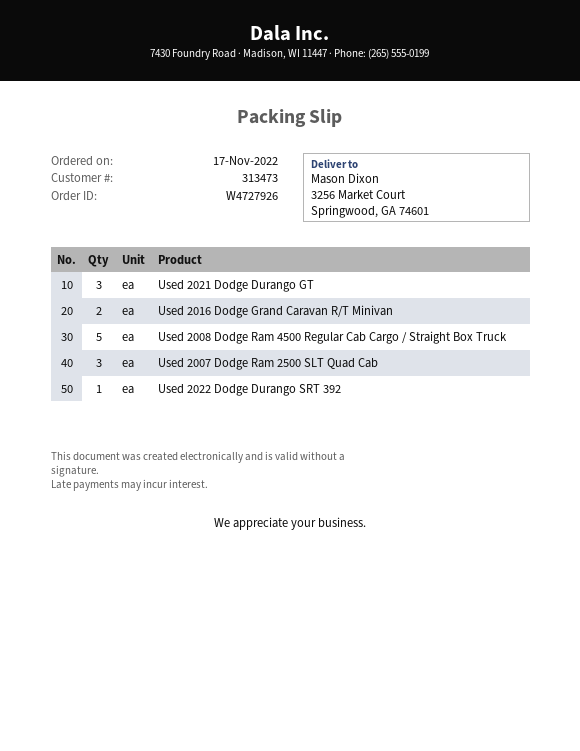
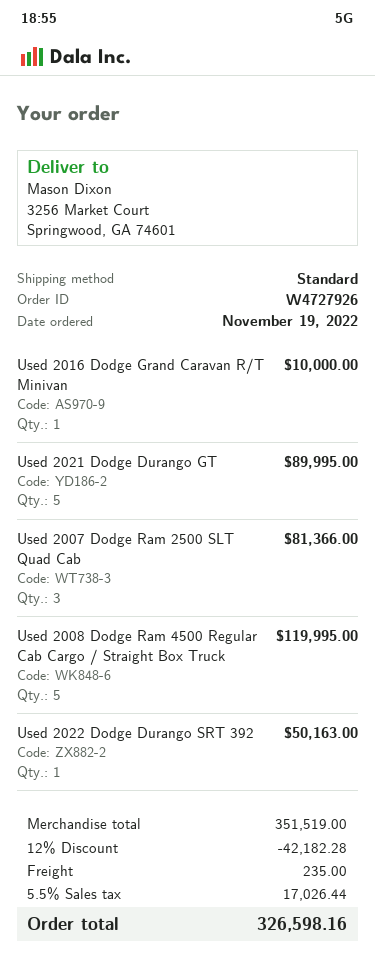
order date: 2022-11-17 -> 2022-11-19
Used 2021 Dodge Durango GT: 3 -> 5
Used 2016 Dodge Grand Caravan R/T Minivan: 2 -> 1

